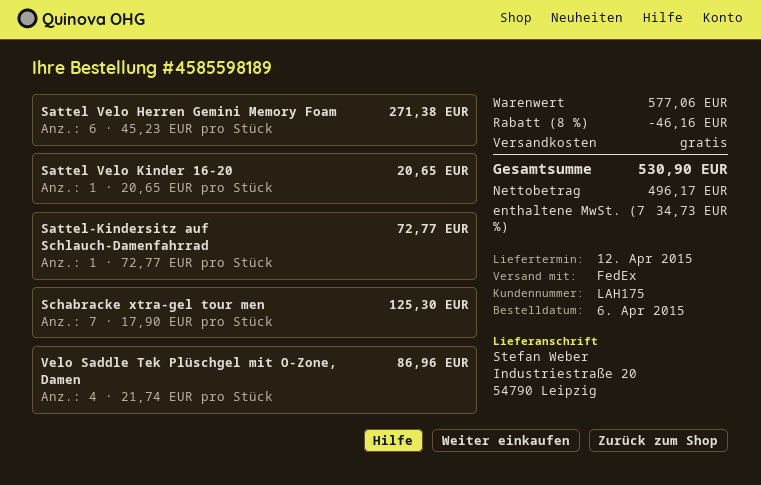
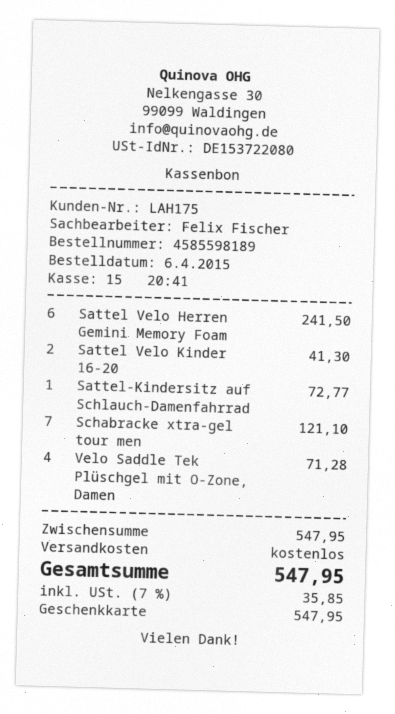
Sattel Velo Herren Gemini Memory Foam: 6 for 271.38 -> 6 for 241.50
Sattel Velo Kinder 16-20: 1 for 20.65 -> 2 for 41.30
Schabracke xtra-gel tour men: 7 for 125.30 -> 7 for 121.10
Velo Saddle Tek Plüschgel mit O-Zone, Damen: 4 for 86.96 -> 4 for 71.28
subtotal: 577.06 -> 547.95
discount: 8% = 46.16 -> none
tax: 7% = 34.73 -> 7% = 35.85
total: 530.90 -> 547.95

